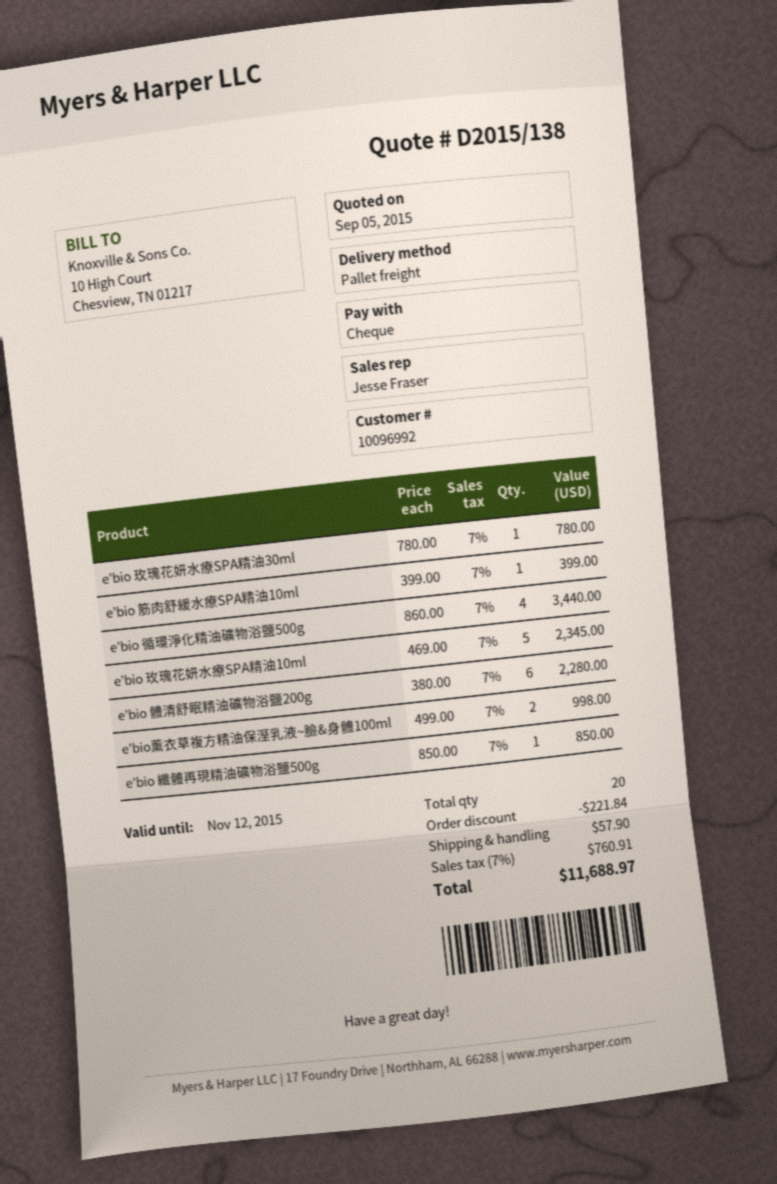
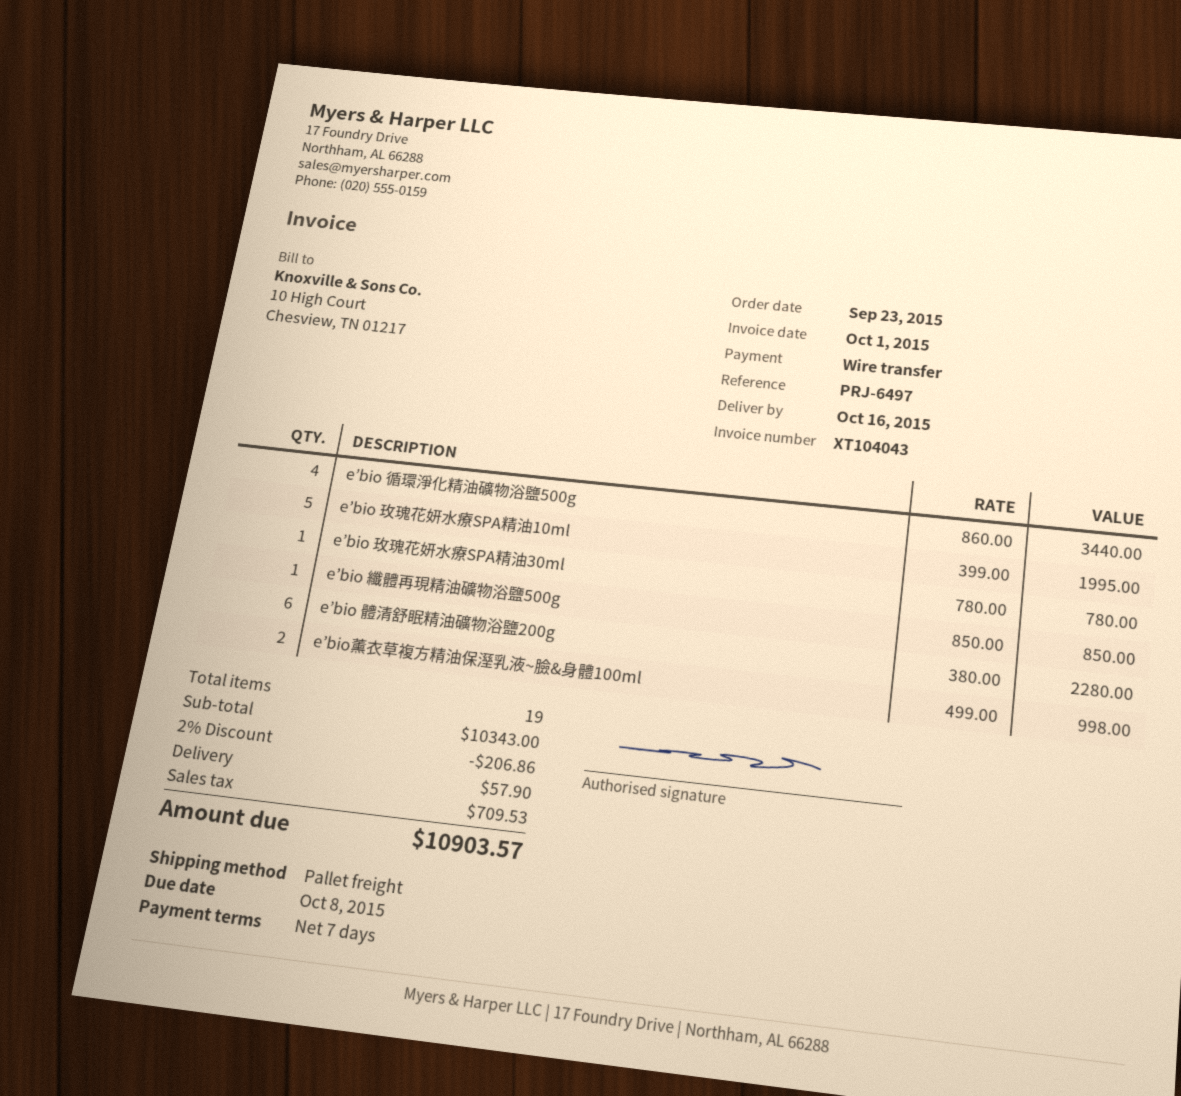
payment method: cheque -> bank transfer
e’bio 筋肉舒緩水療SPA精油10ml: 1 x 399.00 = 399.00 -> none
e’bio 玫瑰花妍水療SPA精油10ml: 5 x 469.00 = 2345.00 -> 5 x 399.00 = 1995.00
total quantity: 20 -> 19
discount: 221.84 -> 206.86
tax: 760.91 -> 709.53
total: 11688.97 -> 10903.57

